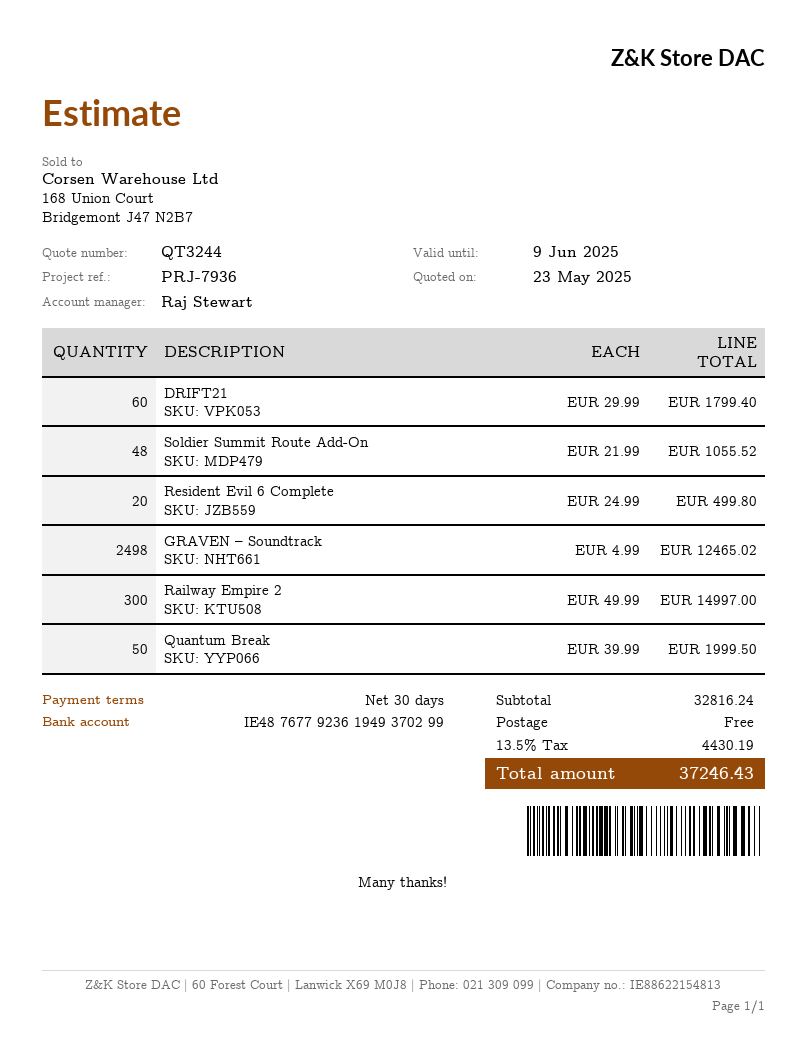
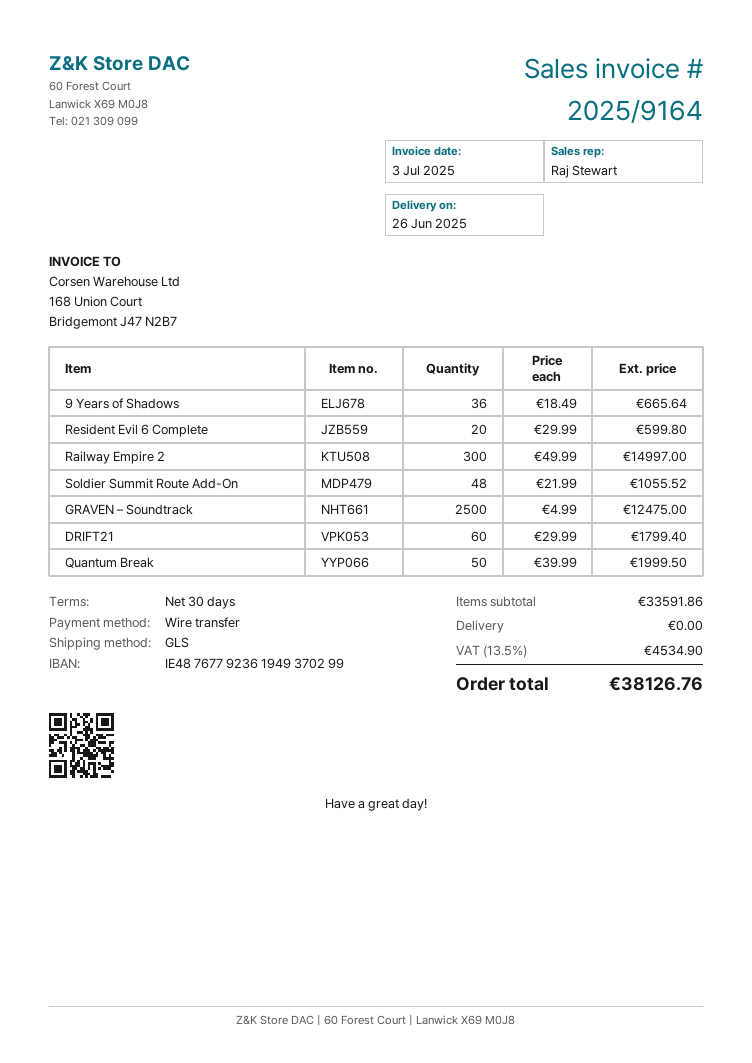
Resident Evil 6 Complete: 20 x 24.99 = 499.80 -> 20 x 29.99 = 599.80
GRAVEN – Soundtrack: 2498 x 4.99 = 12465.02 -> 2500 x 4.99 = 12475.00
9 Years of Shadows: none -> 36 x 18.49 = 665.64
subtotal: 32816.24 -> 33591.86
tax: 13.5% = 4430.19 -> 13.5% = 4534.90
total: 37246.43 -> 38126.76

